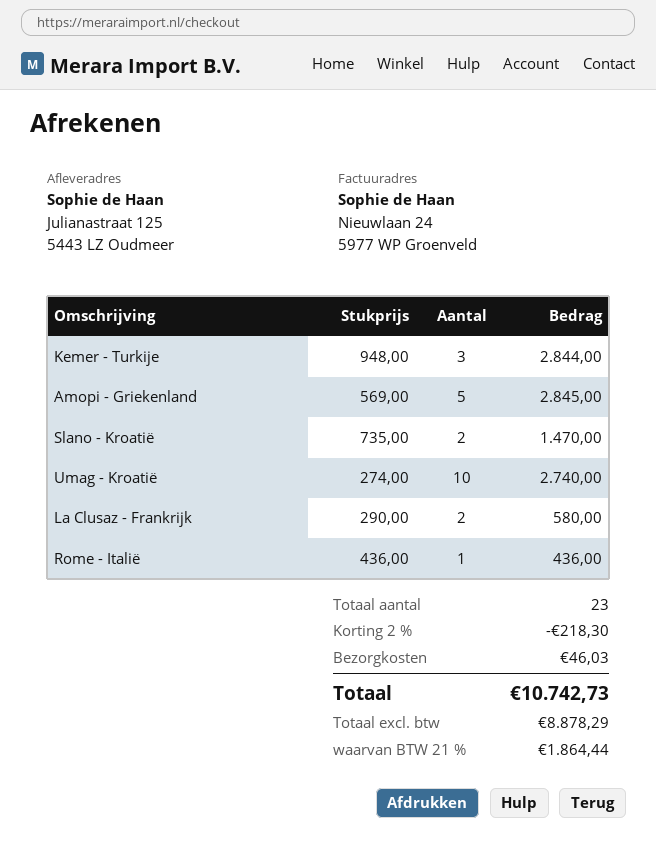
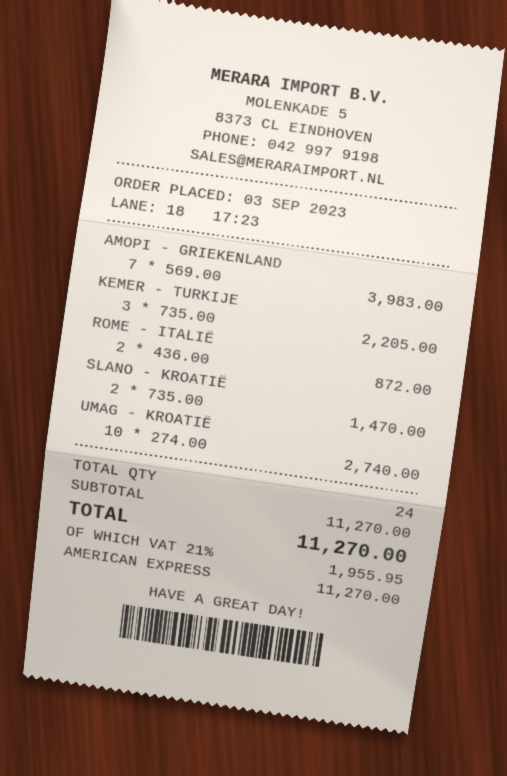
Kemer - Turkije: 3 x 948.00 = 2844.00 -> 3 x 735.00 = 2205.00
Amopi - Griekenland: 5 x 569.00 = 2845.00 -> 7 x 569.00 = 3983.00
La Clusaz - Frankrijk: 2 x 290.00 = 580.00 -> none
Rome - Italië: 1 x 436.00 = 436.00 -> 2 x 436.00 = 872.00
total quantity: 23 -> 24
discount: 2% = 218.30 -> none
shipping: 46.03 -> none
tax: 21% = 1864.44 -> 21% = 1955.95
total: 10742.73 -> 11270.00

